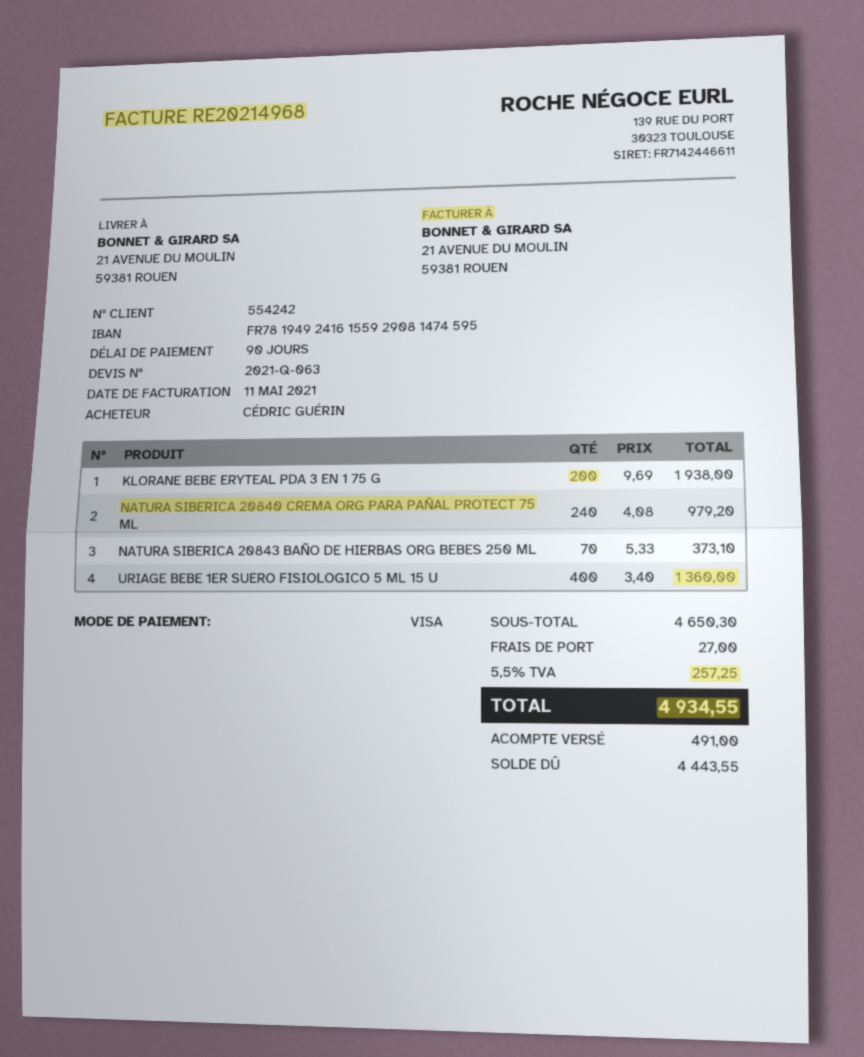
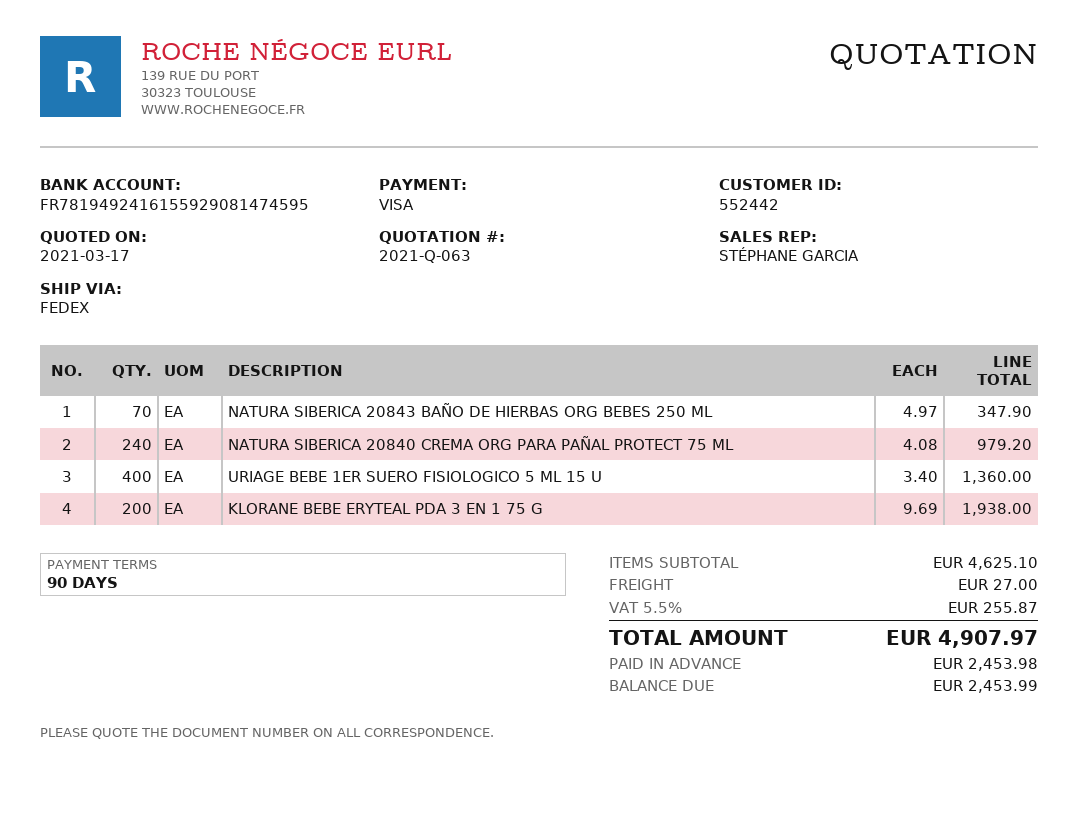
customer number: 554242 -> 552442
NATURA SIBERICA 20843 BAÑO DE HIERBAS ORG BEBES 250 ML: 70 x 5.33 = 373.10 -> 70 x 4.97 = 347.90
subtotal: 4650.30 -> 4625.10
tax: 5.5% = 257.25 -> 5.5% = 255.87
total: 4934.55 -> 4907.97
deposit: 491.00 -> 2453.98
balance: 4443.55 -> 2453.99

